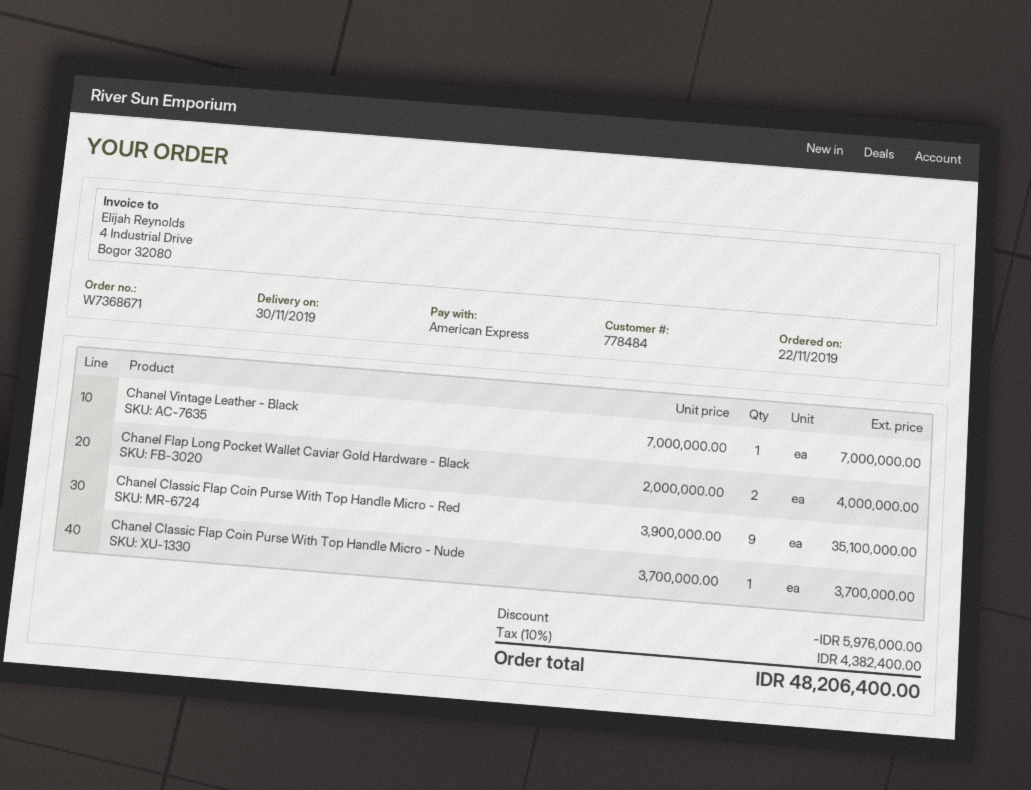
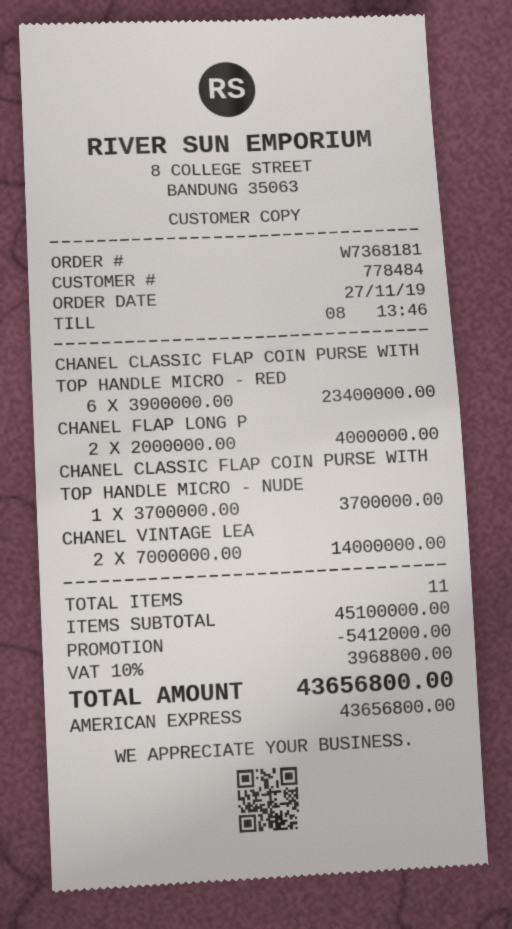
order number: W7368671 -> W7368181
order date: 2019-11-22 -> 2019-11-27
Chanel Vintage Leather - Black: 1 x 7000000.00 = 7000000.00 -> 2 x 7000000.00 = 14000000.00
Chanel Classic Flap Coin Purse With Top Handle Micro - Red: 9 x 3900000.00 = 35100000.00 -> 6 x 3900000.00 = 23400000.00
discount: 5976000.00 -> 5412000.00
tax: 10% = 4382400.00 -> 10% = 3968800.00
total: 48206400.00 -> 43656800.00

